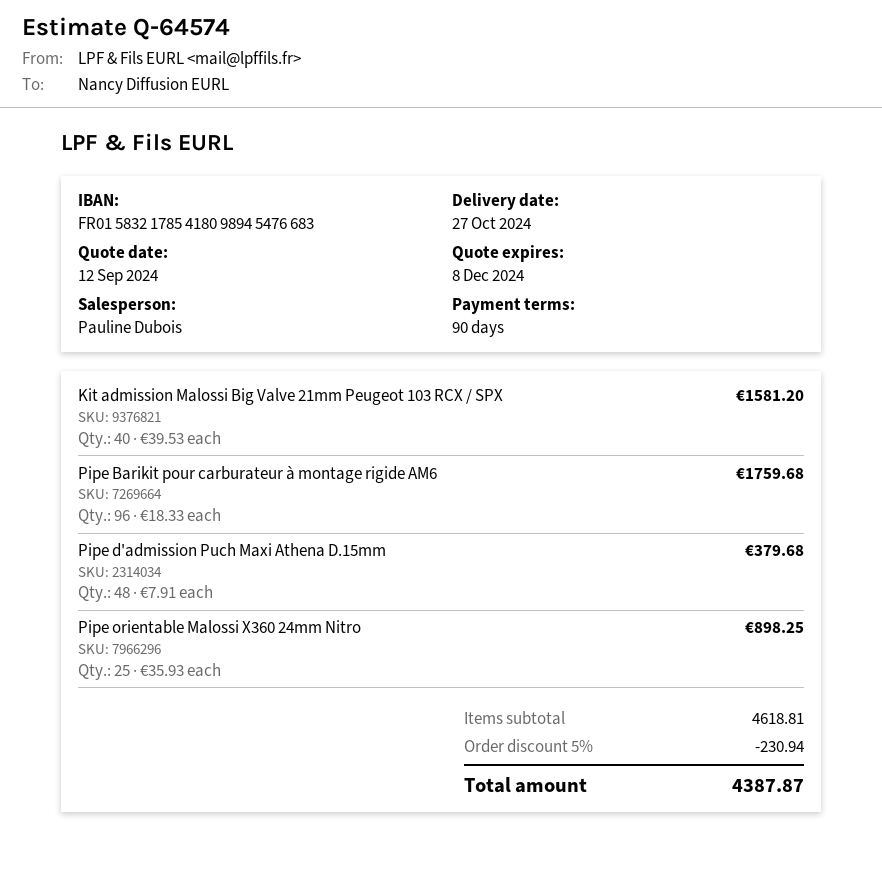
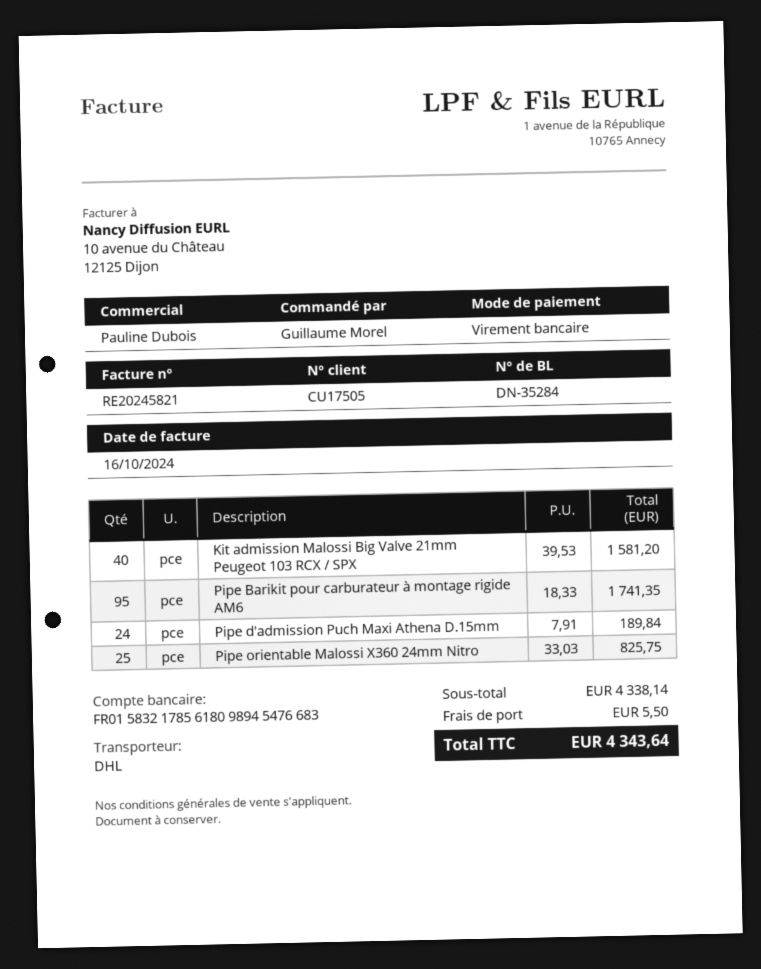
bank account: FR0158321785418098945476683 -> FR0158321785618098945476683
Pipe Barikit pour carburateur à montage rigide AM6: 96 x 18.33 = 1759.68 -> 95 x 18.33 = 1741.35
Pipe d'admission Puch Maxi Athena D.15mm: 48 x 7.91 = 379.68 -> 24 x 7.91 = 189.84
Pipe orientable Malossi X360 24mm Nitro: 25 x 35.93 = 898.25 -> 25 x 33.03 = 825.75
subtotal: 4618.81 -> 4338.14
discount: 5% = 230.94 -> none
shipping: none -> 5.50
total: 4387.87 -> 4343.64

